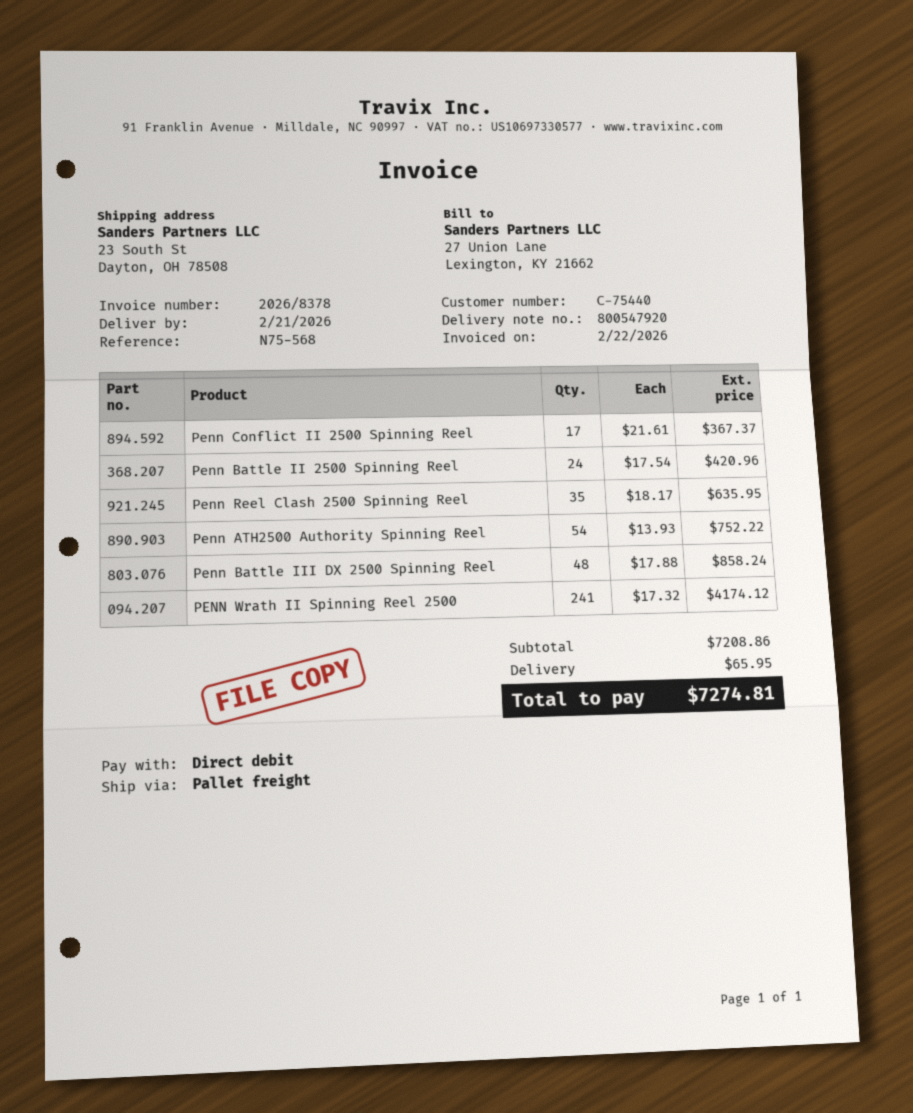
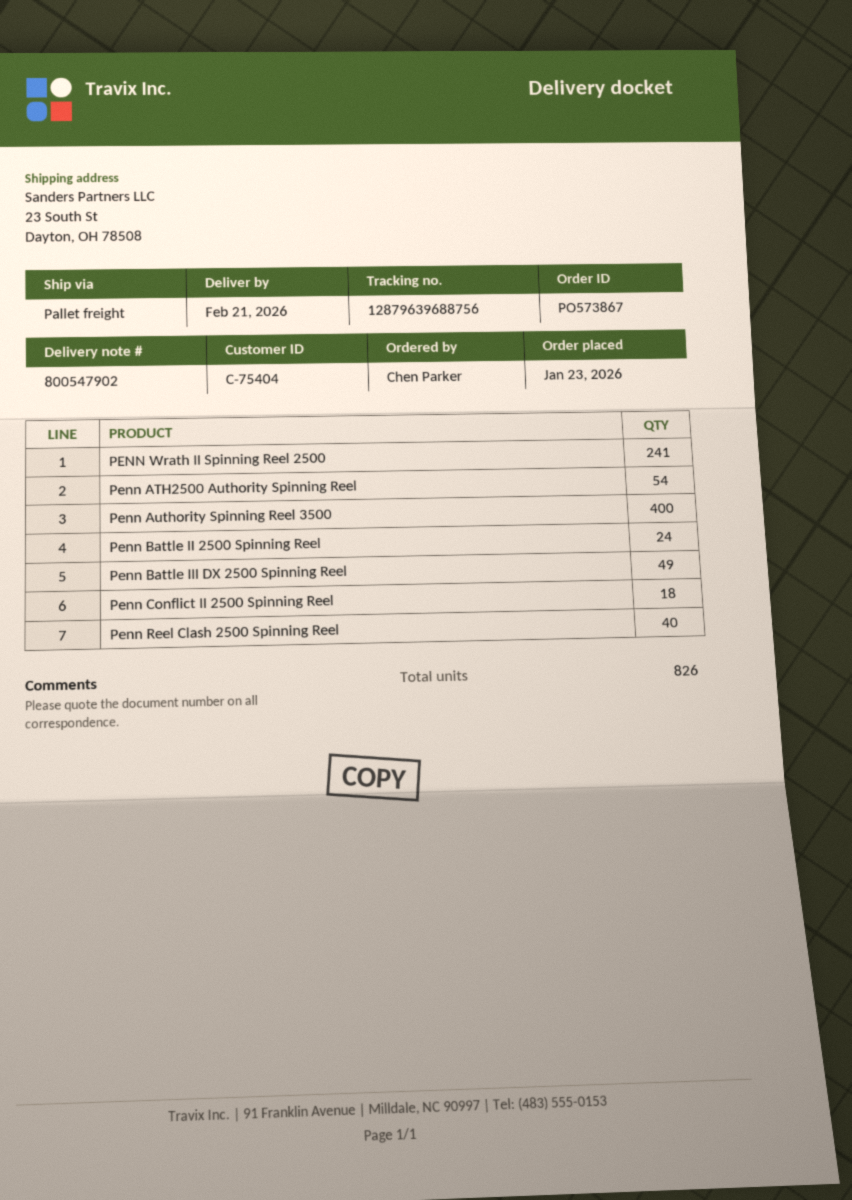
delivery note number: 800547920 -> 800547902
customer number: C-75440 -> C-75404
Penn Conflict II 2500 Spinning Reel: 17 -> 18
Penn Reel Clash 2500 Spinning Reel: 35 -> 40
Penn Battle III DX 2500 Spinning Reel: 48 -> 49
Penn Authority Spinning Reel 3500: none -> 400

